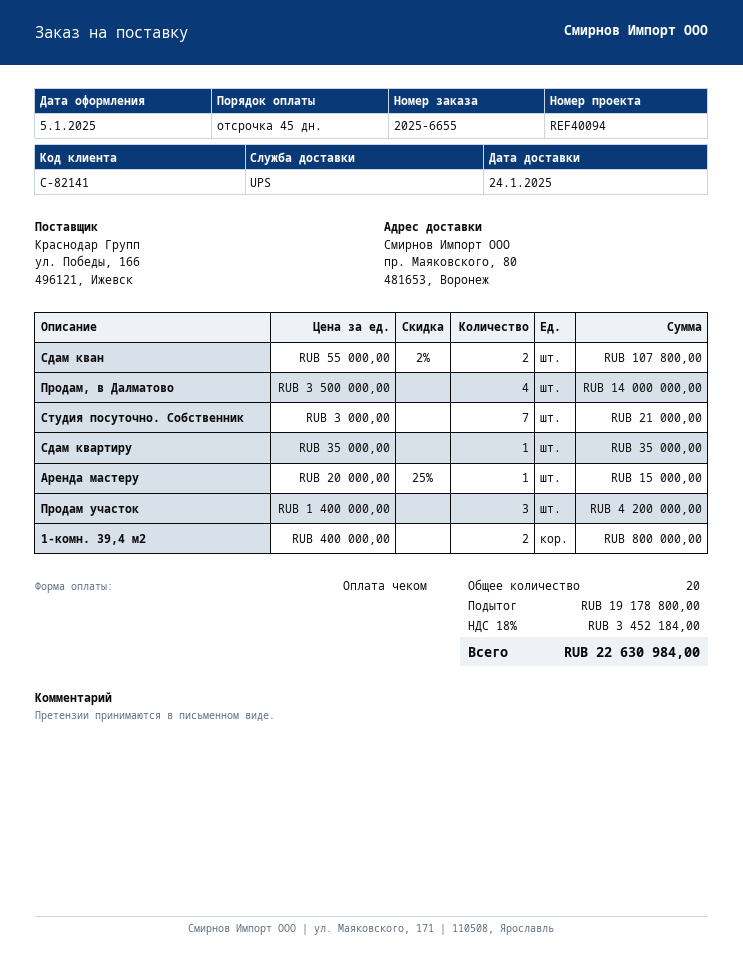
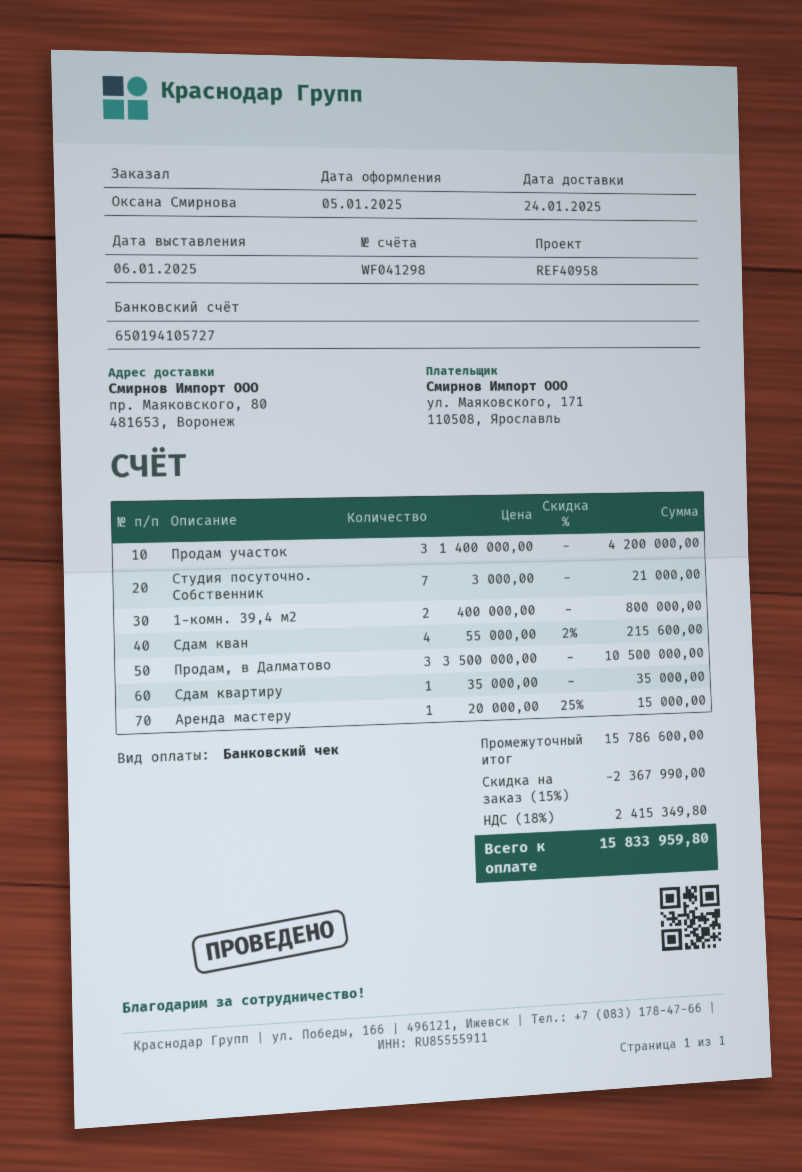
reference: REF40094 -> REF40958
Сдам кван: 2 x 55000.00 - 2% = 107800.00 -> 4 x 55000.00 - 2% = 215600.00
Продам, в Далматово: 4 x 3500000.00 = 14000000.00 -> 3 x 3500000.00 = 10500000.00
subtotal: 19178800.00 -> 15786600.00
discount: none -> 15% = 2367990.00
tax: 18% = 3452184.00 -> 18% = 2415349.80
total: 22630984.00 -> 15833959.80

